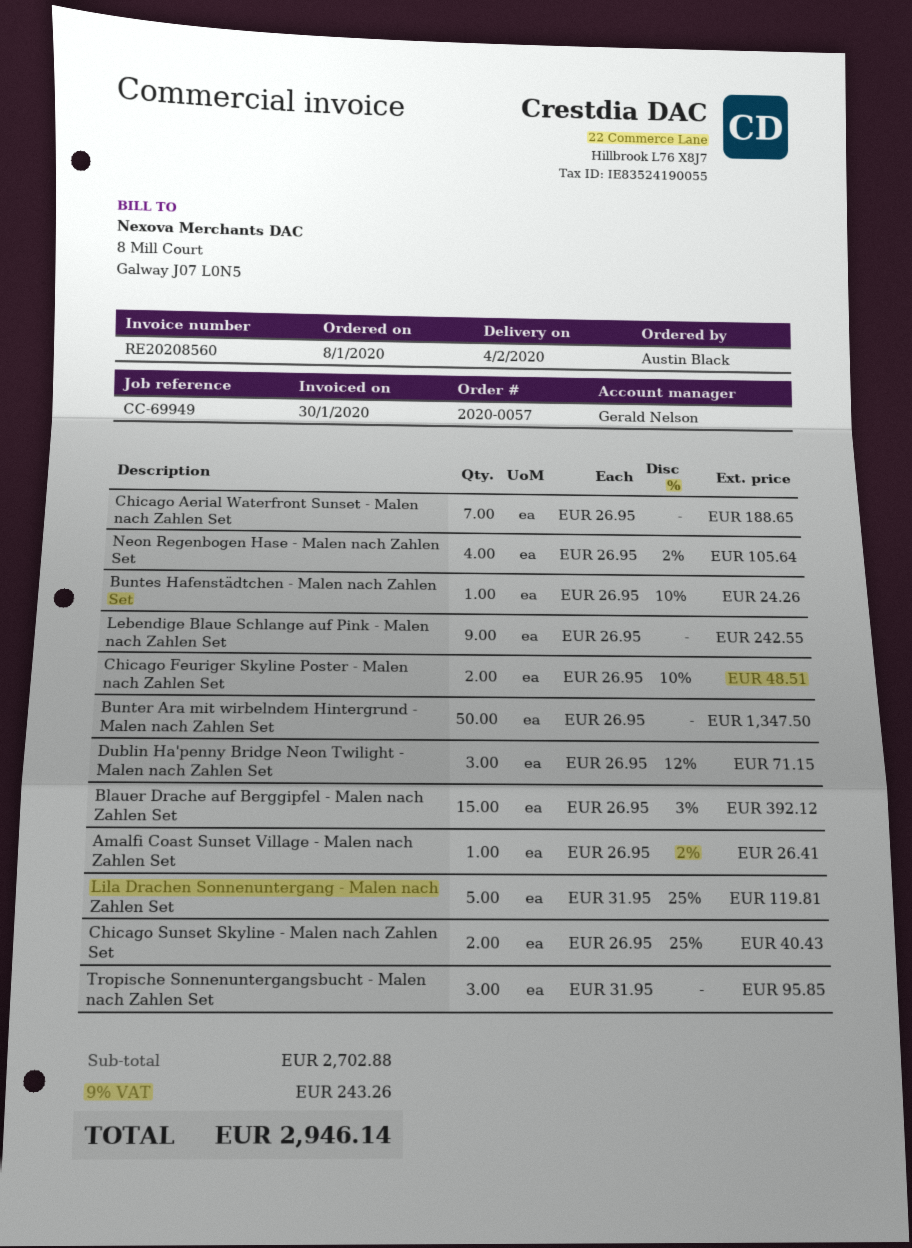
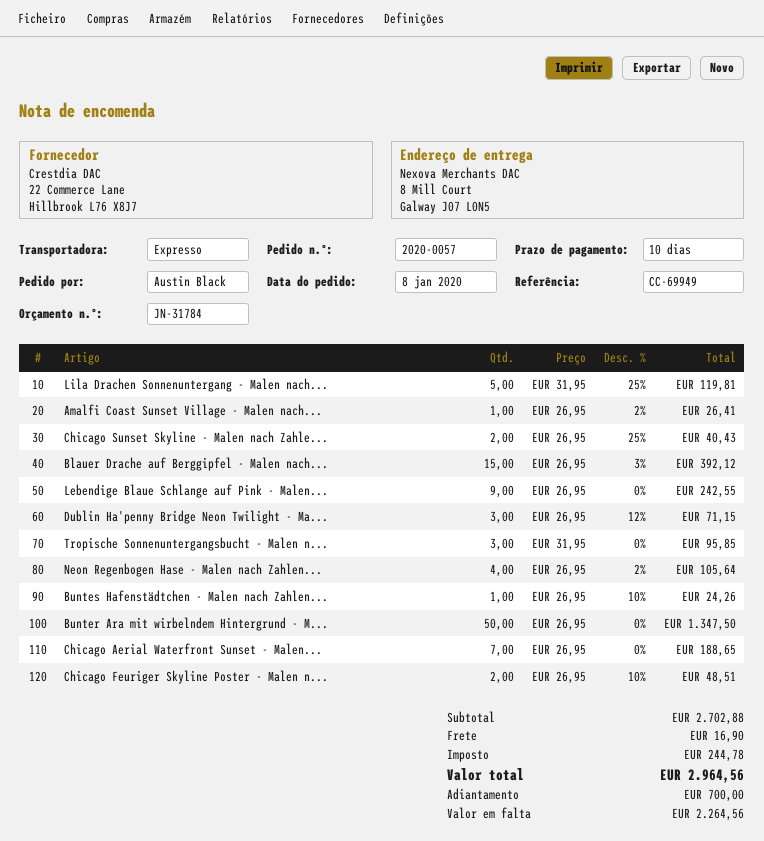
shipping: none -> 16.90
tax: 243.26 -> 244.78
total: 2946.14 -> 2964.56

